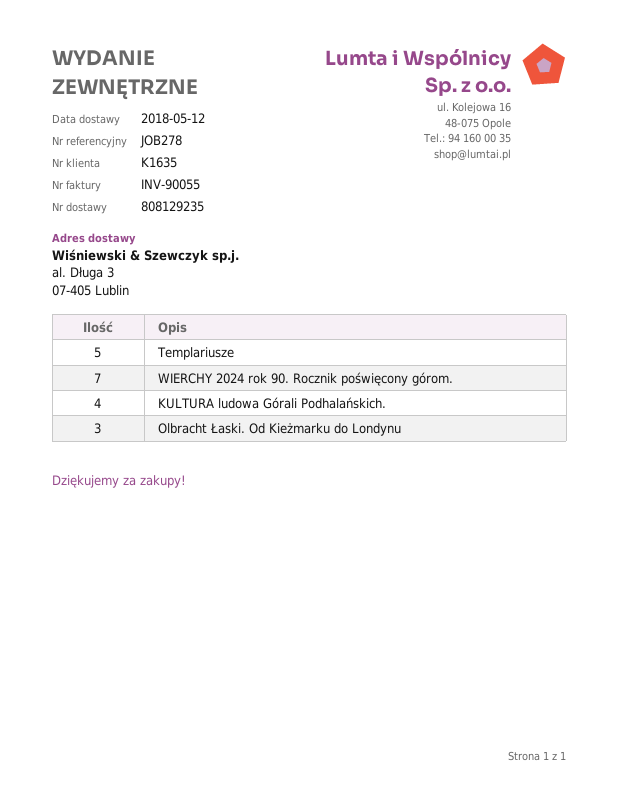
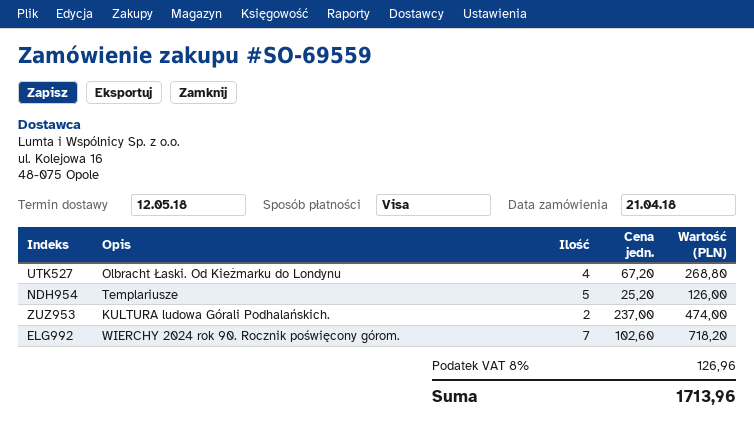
KULTURA ludowa Górali Podhalańskich.: 4 -> 2
Olbracht Łaski. Od Kieżmarku do Londynu: 3 -> 4

